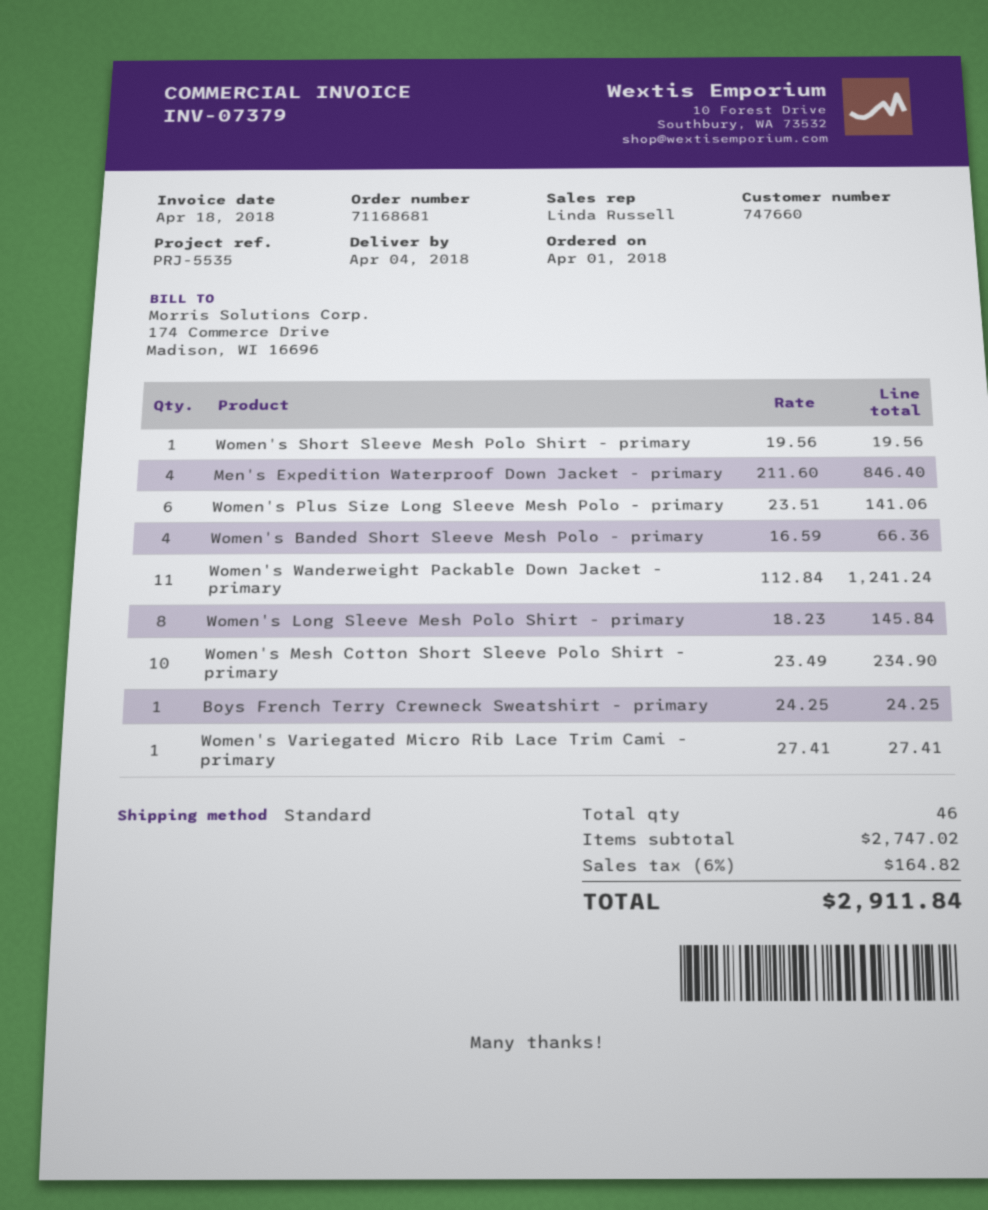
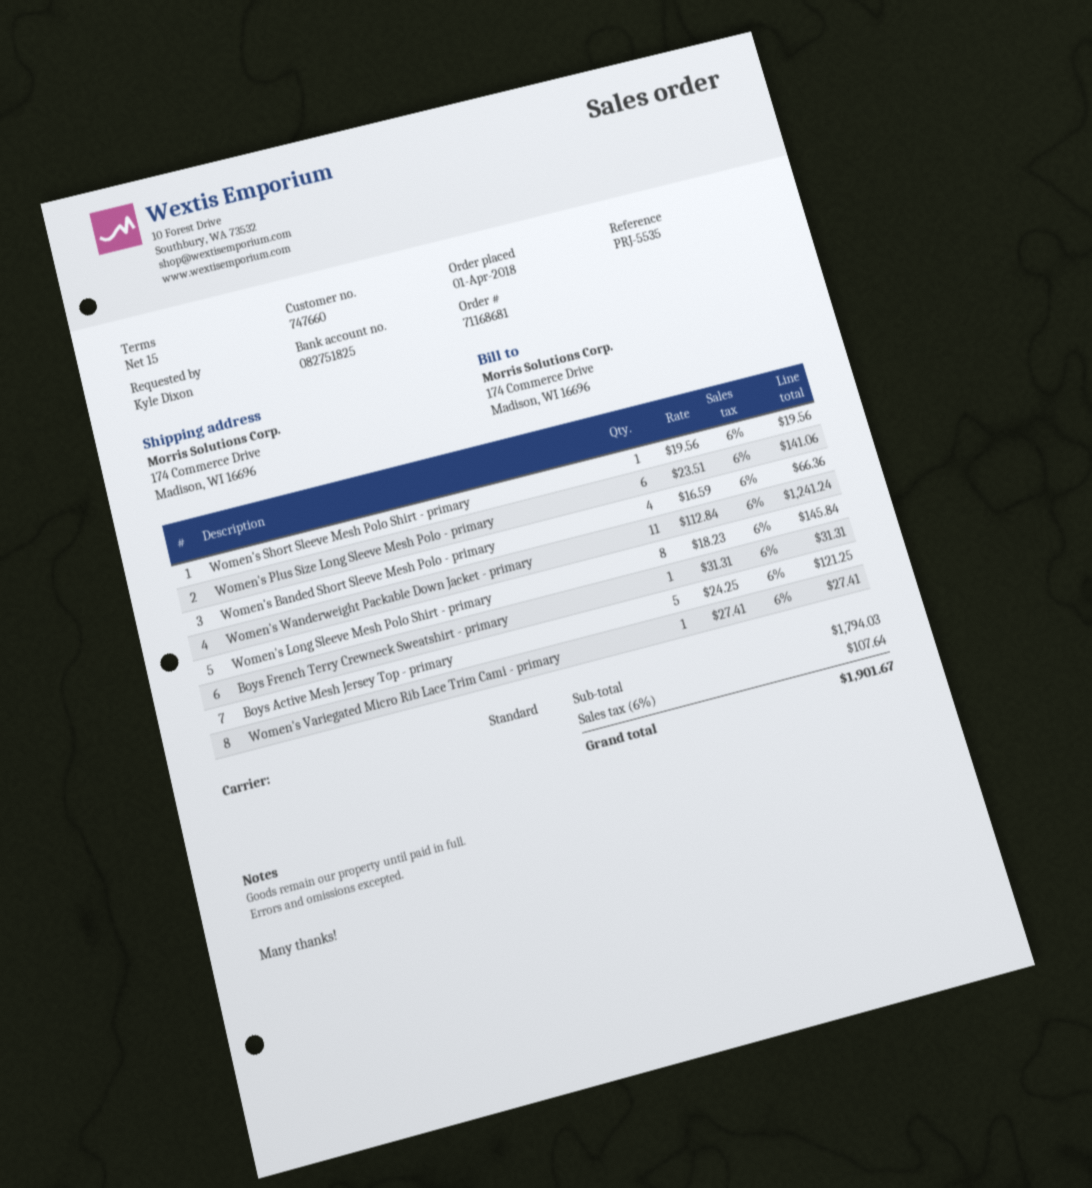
Men's Expedition Waterproof Down Jacket - primary: 4 x 211.60 = 846.40 -> none
Women's Mesh Cotton Short Sleeve Polo Shirt - primary: 10 x 23.49 = 234.90 -> none
Boys French Terry Crewneck Sweatshirt - primary: 1 x 24.25 = 24.25 -> 1 x 31.31 = 31.31
Boys Active Mesh Jersey Top - primary: none -> 5 x 24.25 = 121.25
subtotal: 2747.02 -> 1794.03
tax: 6% = 164.82 -> 6% = 107.64
total: 2911.84 -> 1901.67

